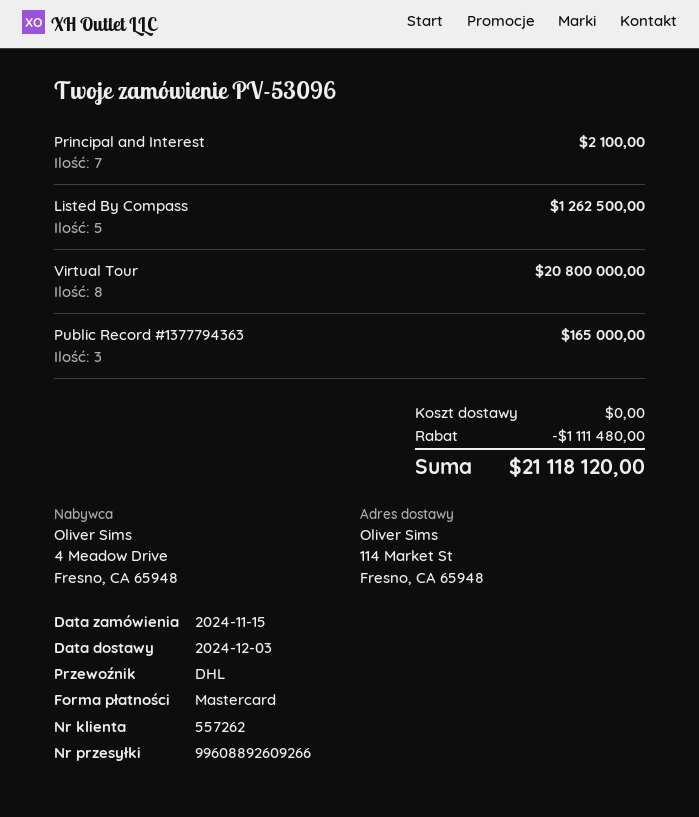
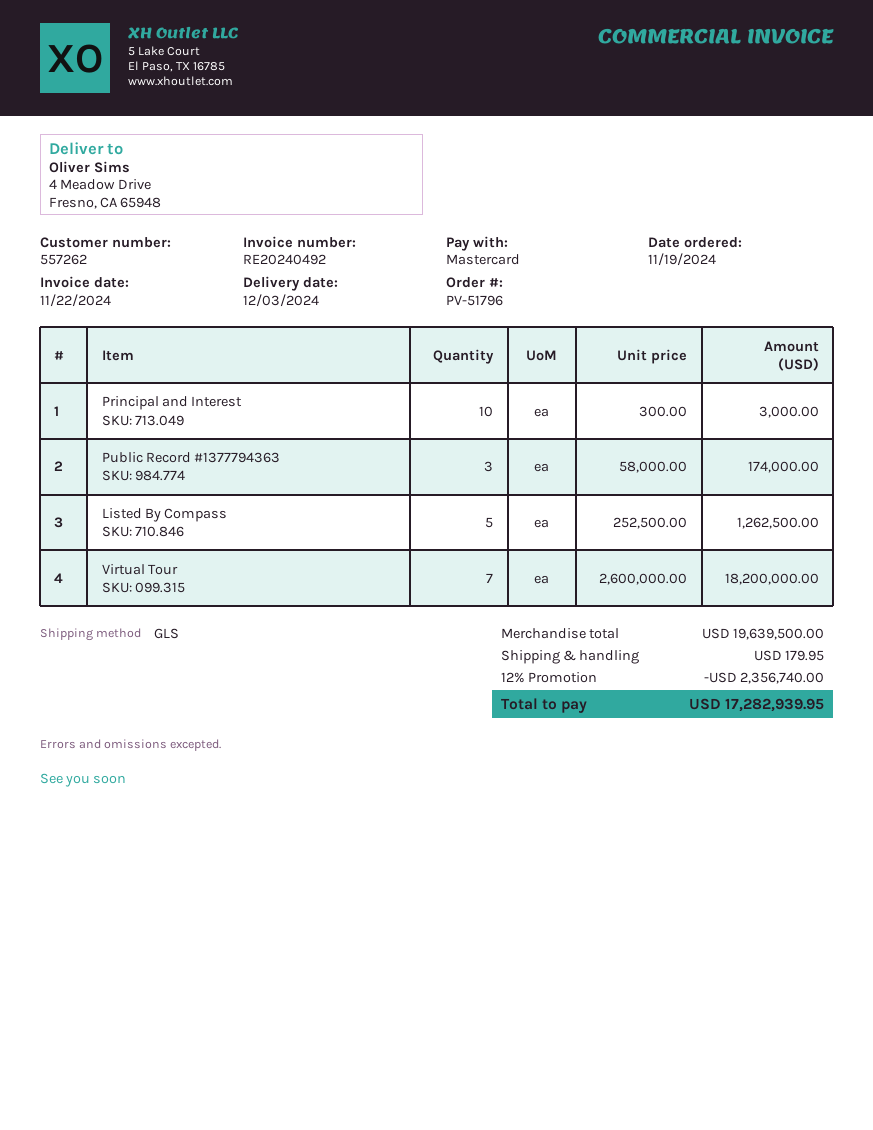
order number: PV-53096 -> PV-51796
order date: 2024-11-15 -> 2024-11-19
shipping method: DHL -> GLS
ship to: 114 Market St, Fresno, CA 65948 -> 4 Meadow Drive, Fresno, CA 65948
Principal and Interest: 7 for 2100.00 -> 10 for 3000.00
Virtual Tour: 8 for 20800000.00 -> 7 for 18200000.00
Public Record #1377794363: 3 for 165000.00 -> 3 for 174000.00
discount: 1111480.00 -> 2356740.00
shipping: 0.00 -> 179.95
total: 21118120.00 -> 17282939.95

